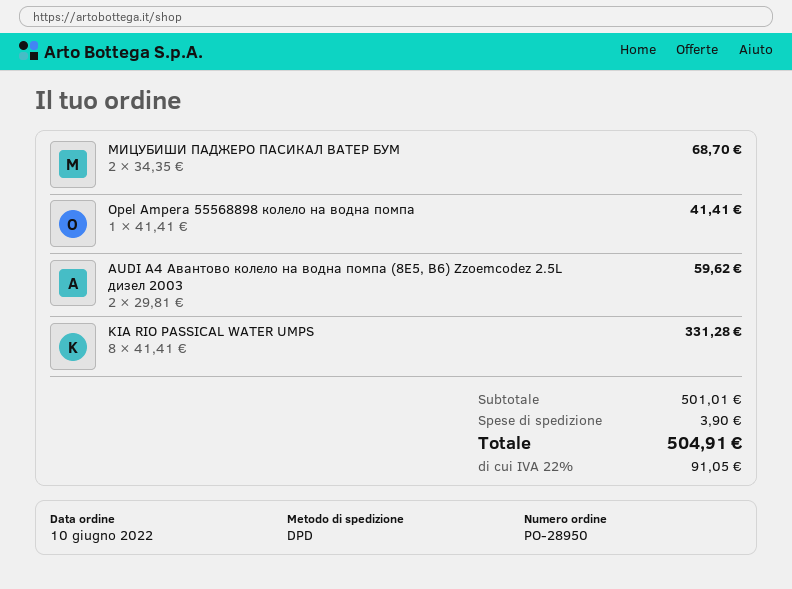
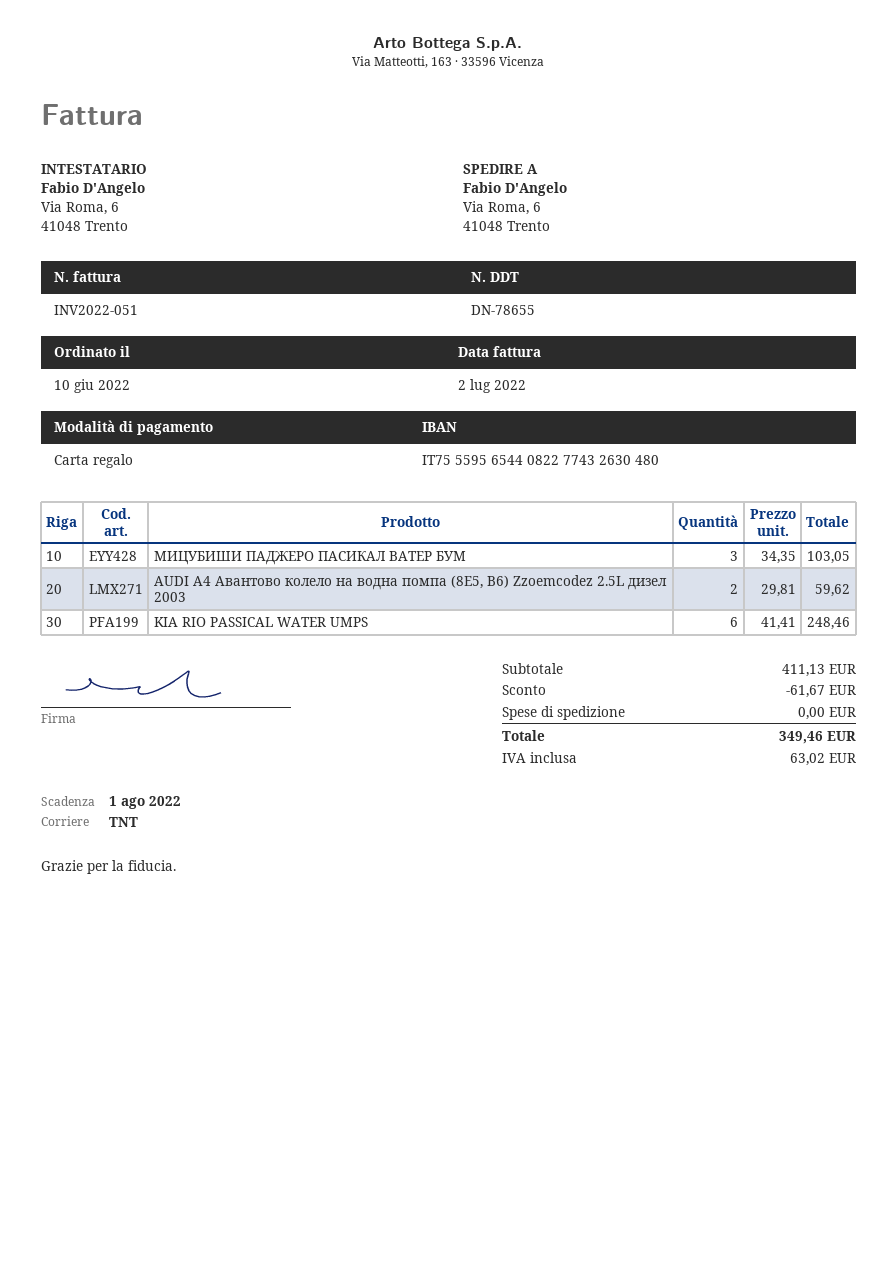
shipping method: DPD -> TNT
МИЦУБИШИ ПАДЖЕРО ПАСИКАЛ ВАТЕР БУМ: 2 x 34.35 = 68.70 -> 3 x 34.35 = 103.05
Opel Ampera 55568898 колело на водна помпа: 1 x 41.41 = 41.41 -> none
KIA RIO PASSICAL WATER UMPS: 8 x 41.41 = 331.28 -> 6 x 41.41 = 248.46
subtotal: 501.01 -> 411.13
discount: none -> 61.67
shipping: 3.90 -> 0.00
tax: 91.05 -> 63.02
total: 504.91 -> 349.46

